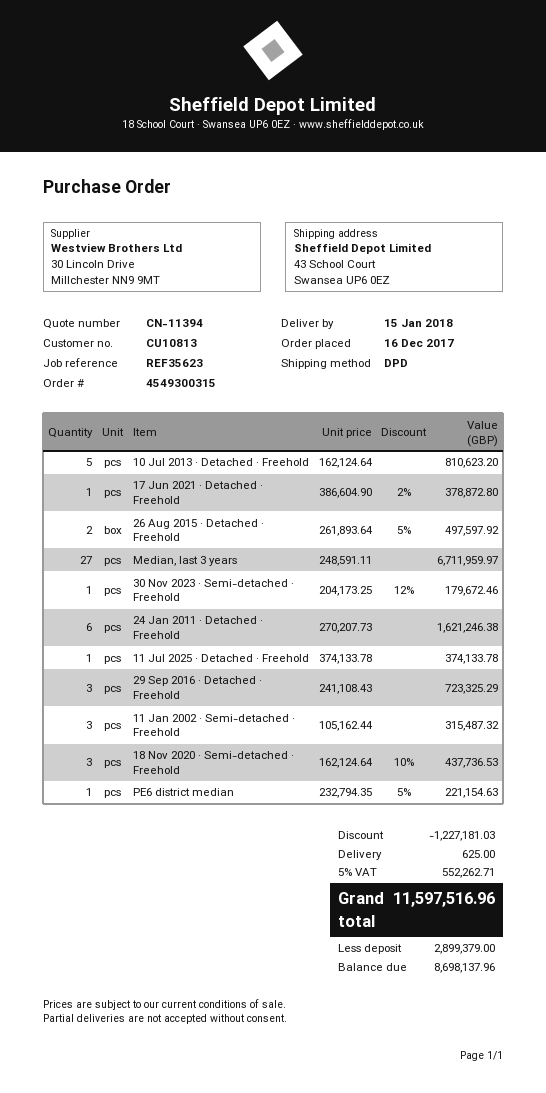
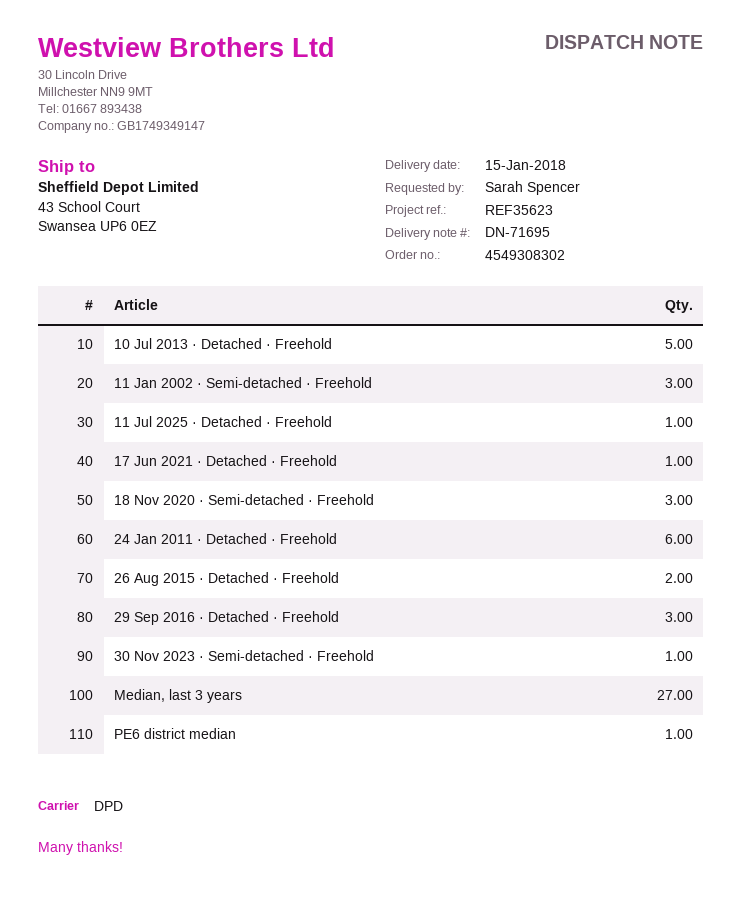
order number: 4549300315 -> 4549308302

